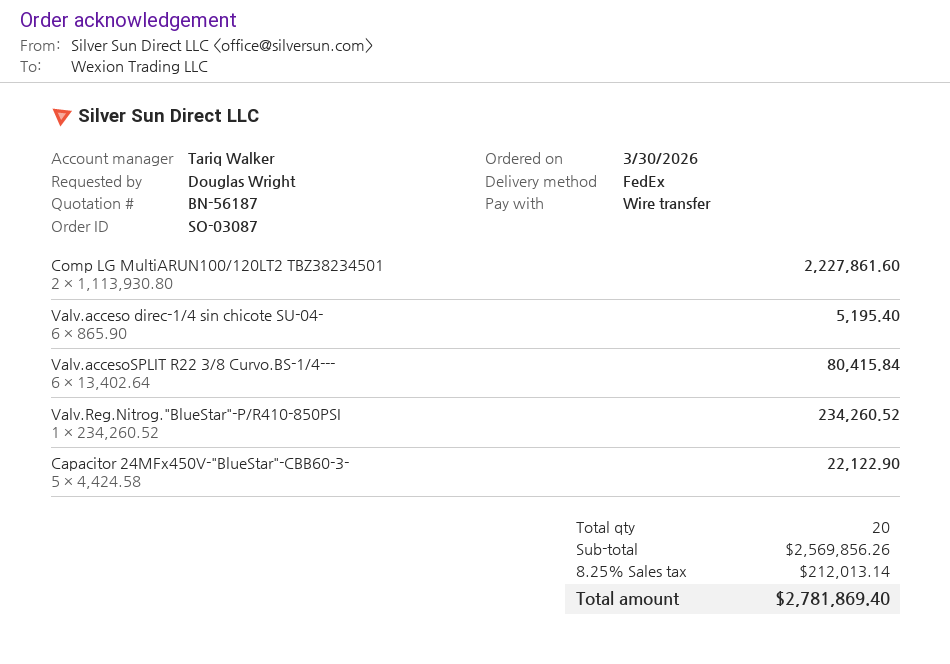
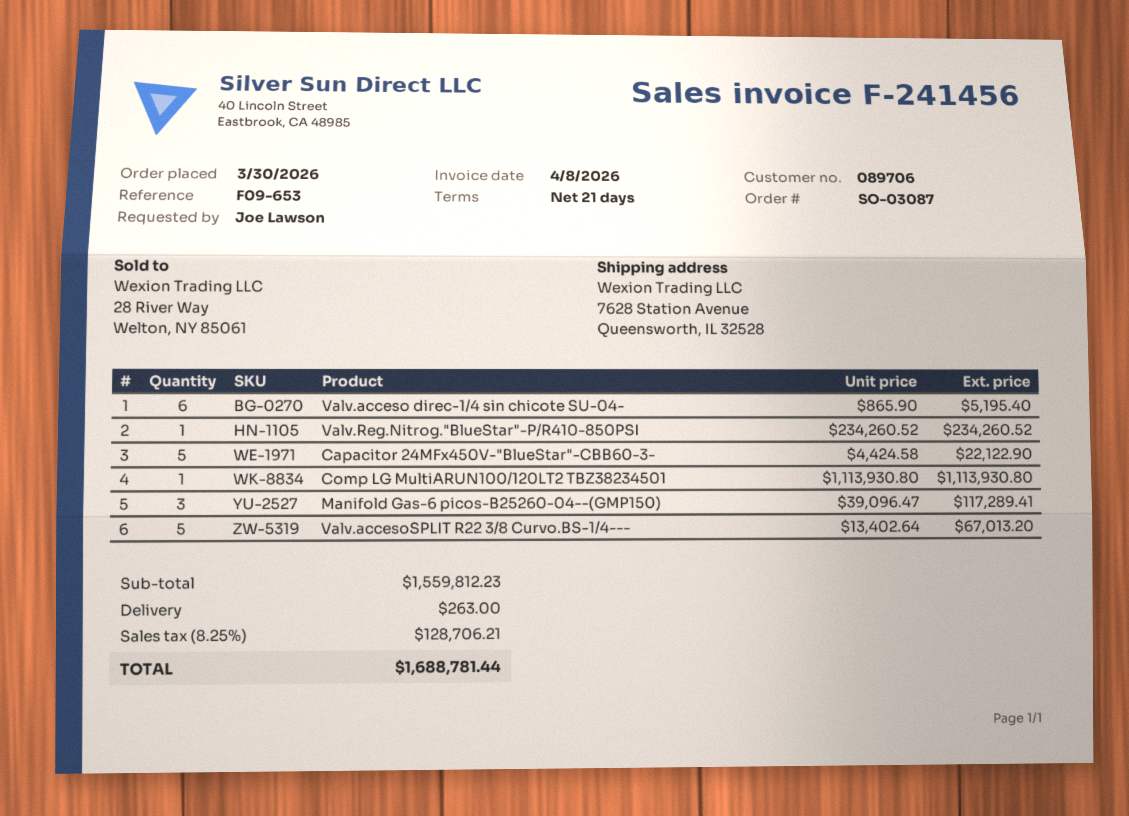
ordered by: Douglas Wright -> Joe Lawson
Comp LG MultiARUN100/120LT2 TBZ38234501: 2 x 1113930.80 = 2227861.60 -> 1 x 1113930.80 = 1113930.80
Valv.accesoSPLIT R22 3/8 Curvo.BS-1/4---: 6 x 13402.64 = 80415.84 -> 5 x 13402.64 = 67013.20
Manifold Gas-6 picos-B25260-04--(GMP150): none -> 3 x 39096.47 = 117289.41
subtotal: 2569856.26 -> 1559812.23
shipping: none -> 263.00
tax: 8.25% = 212013.14 -> 8.25% = 128706.21
total: 2781869.40 -> 1688781.44

